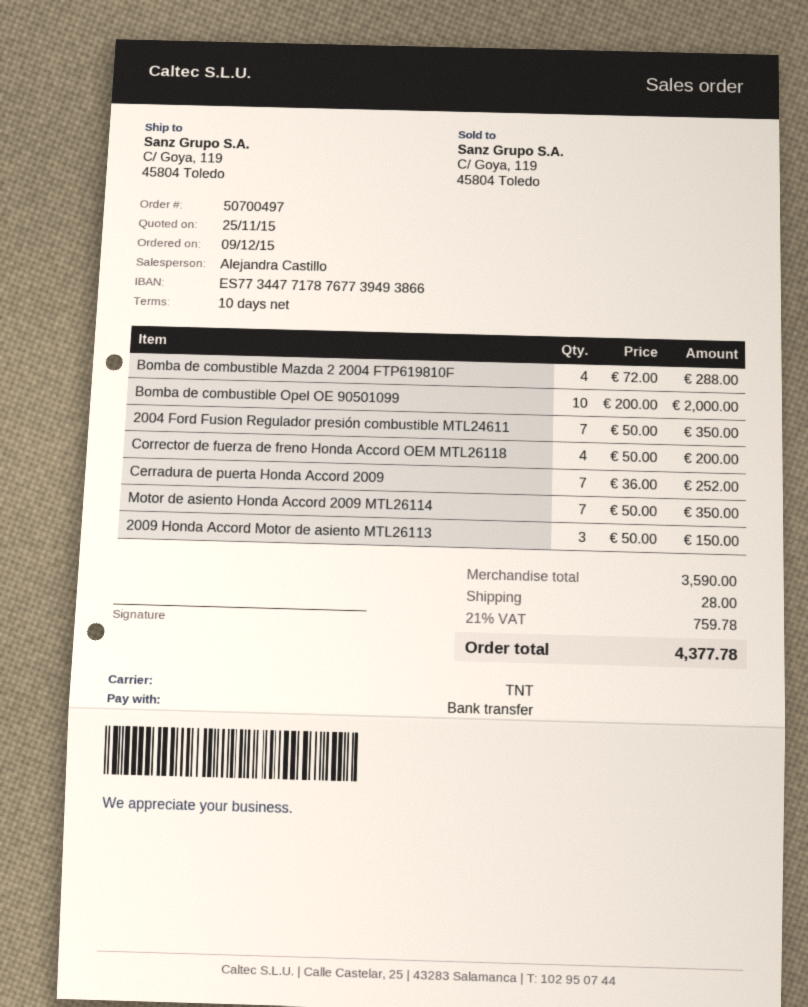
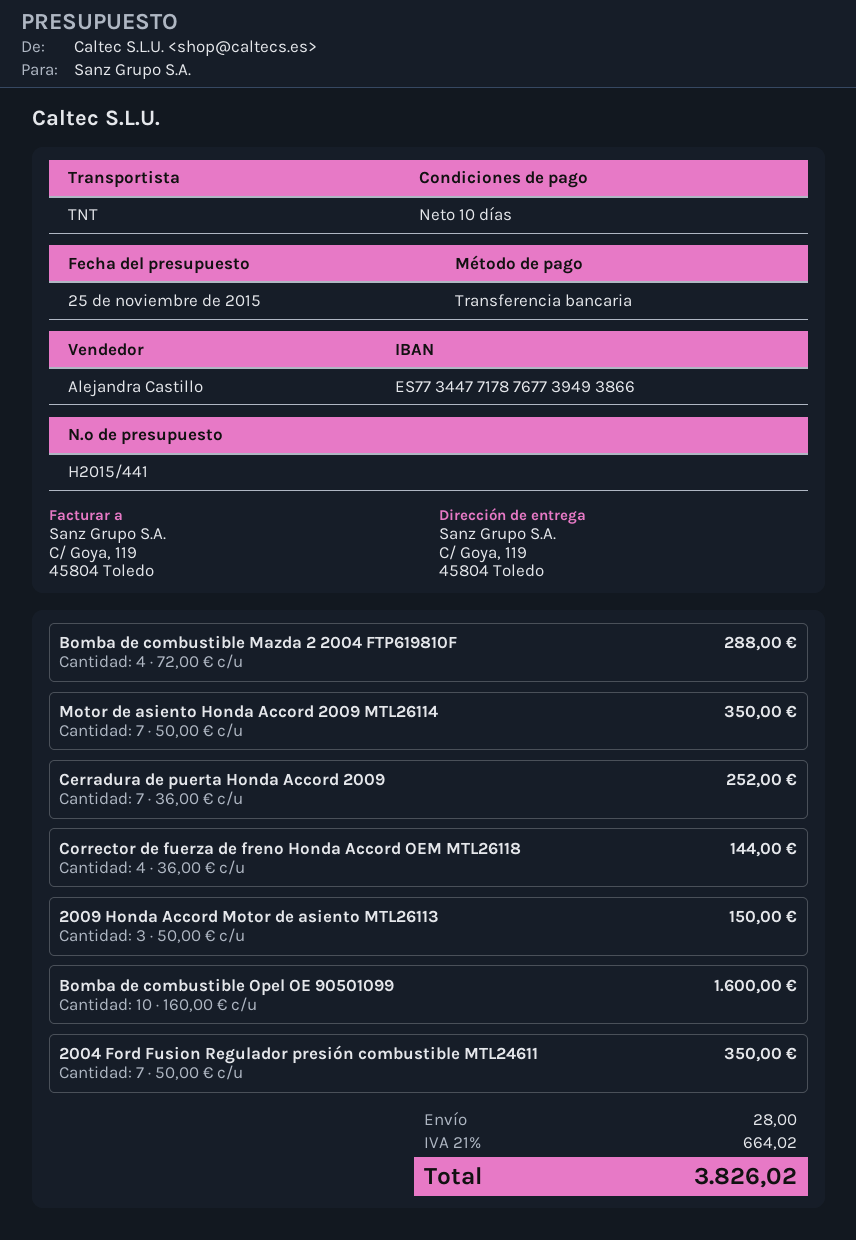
Bomba de combustible Opel OE 90501099: 10 x 200.00 = 2000.00 -> 10 x 160.00 = 1600.00
Corrector de fuerza de freno Honda Accord OEM MTL26118: 4 x 50.00 = 200.00 -> 4 x 36.00 = 144.00
tax: 21% = 759.78 -> 21% = 664.02
total: 4377.78 -> 3826.02

